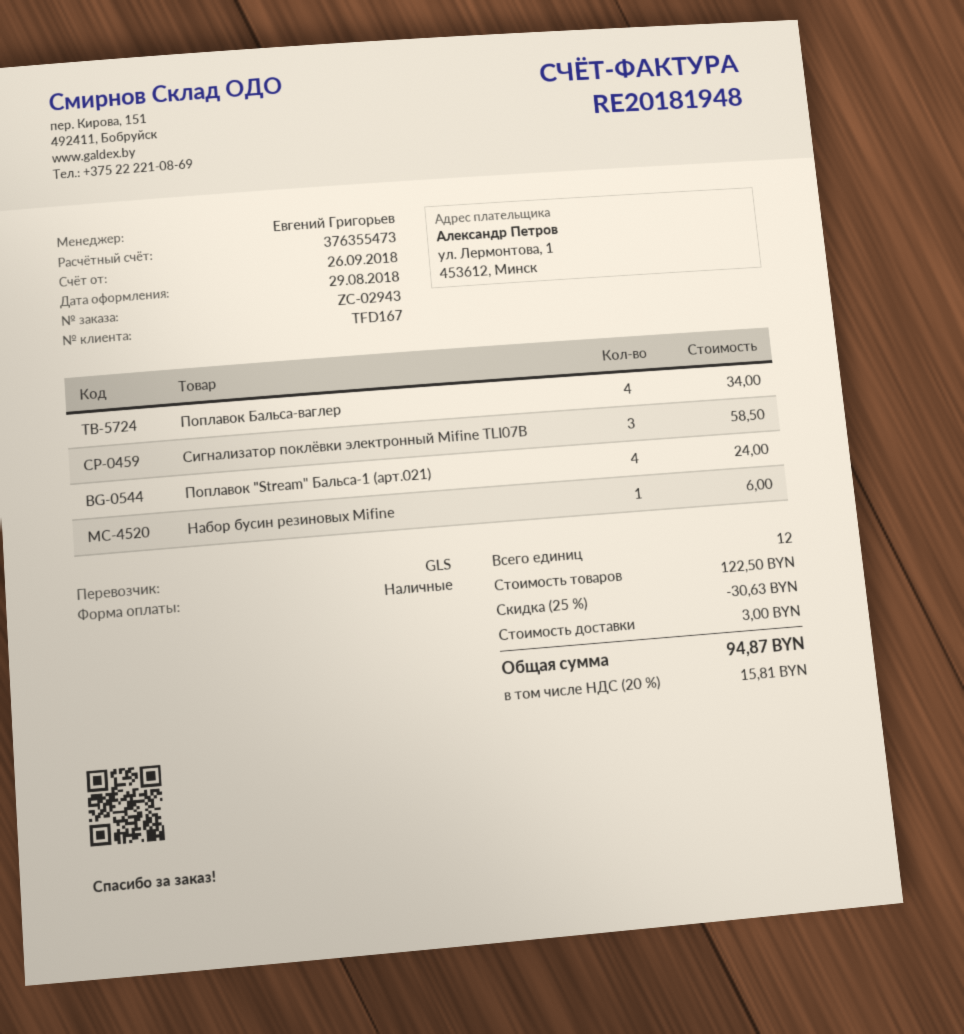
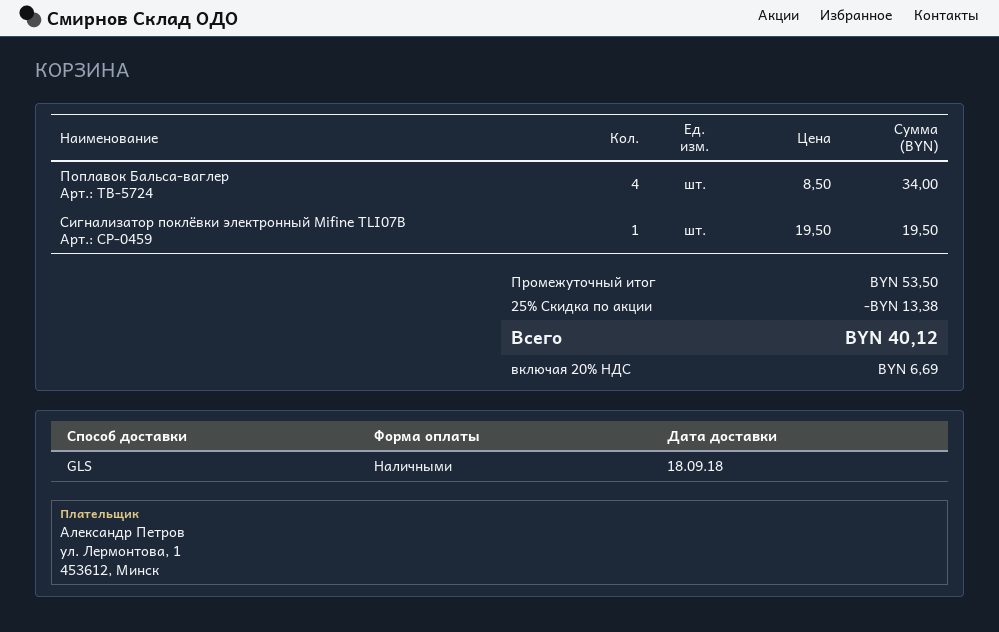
Сигнализатор поклёвки электронный Mifine TLI07B: 3 for 58.50 -> 1 for 19.50
Поплавок "Stream" Бальса-1 (арт.021): 4 for 24.00 -> none
Набор бусин резиновых Mifine: 1 for 6.00 -> none
subtotal: 122.50 -> 53.50
discount: 25% = 30.63 -> 25% = 13.38
shipping: 3.00 -> none
tax: 20% = 15.81 -> 20% = 6.69
total: 94.87 -> 40.12

